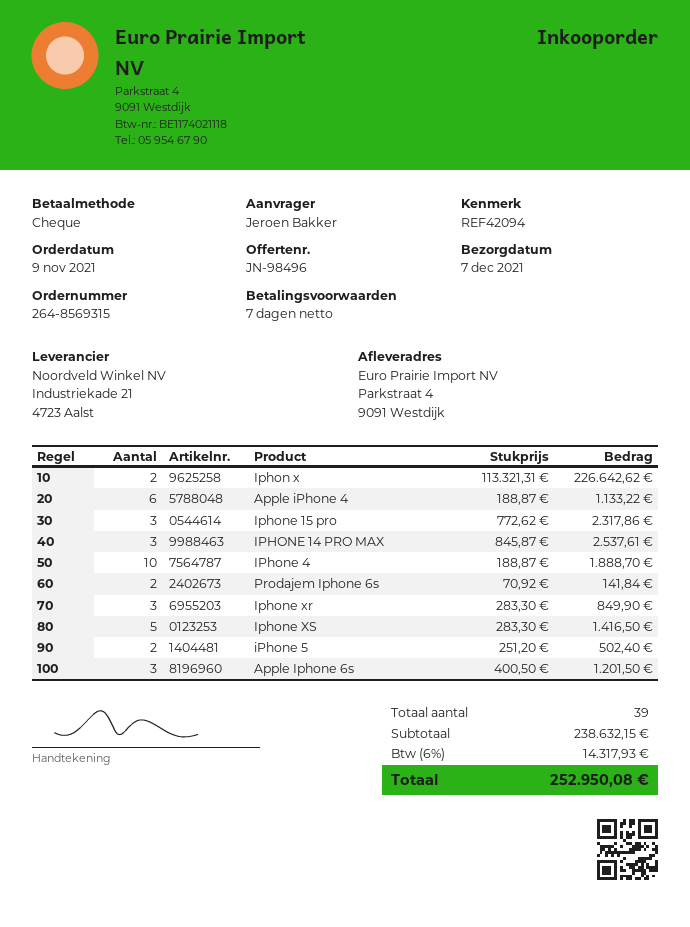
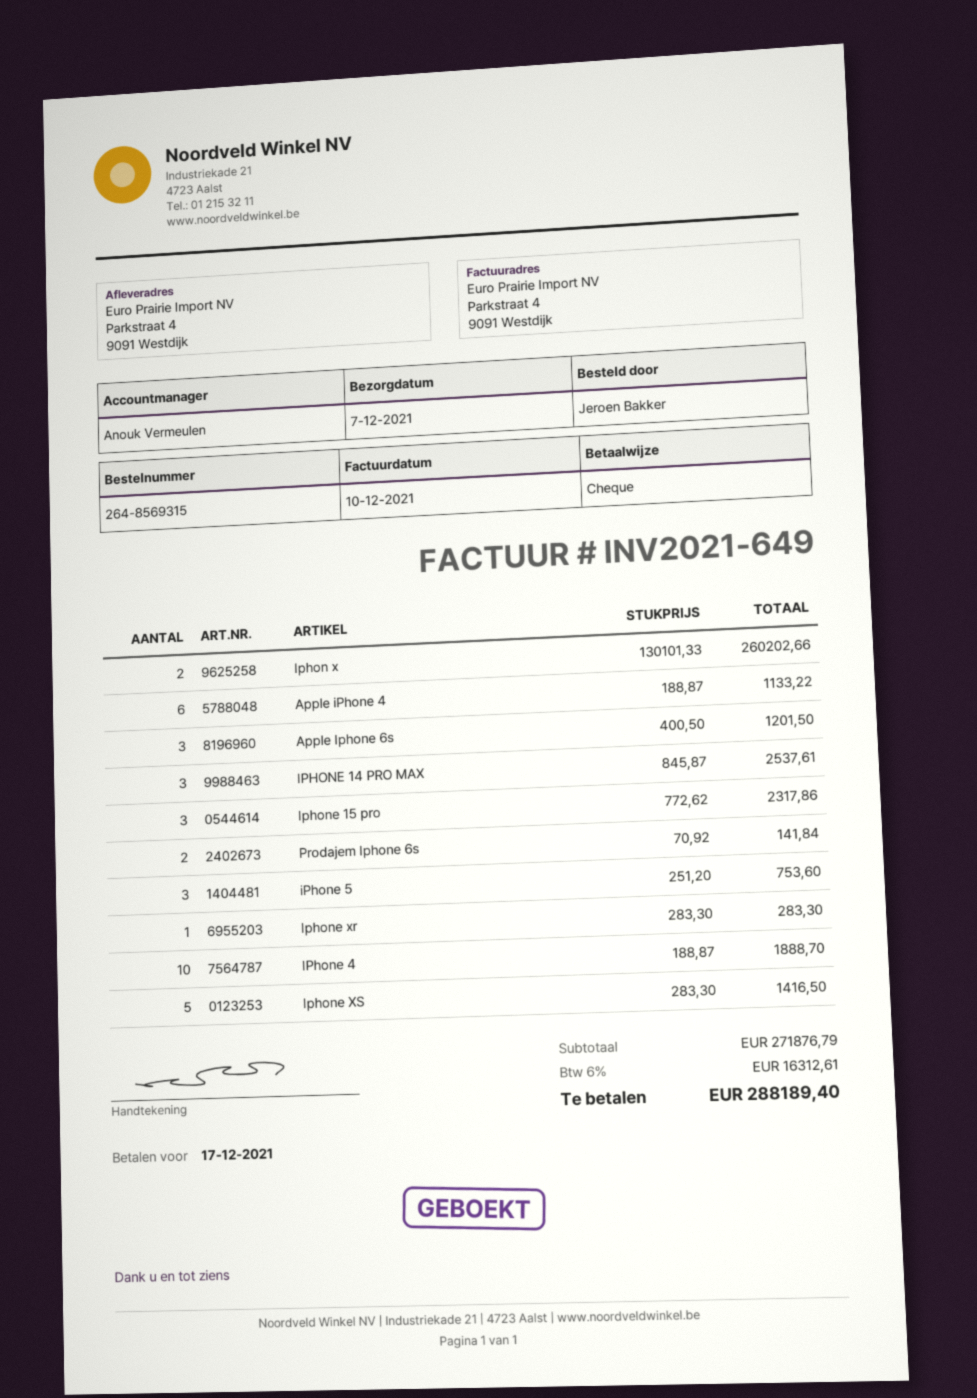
Iphon x: 2 x 113321.31 = 226642.62 -> 2 x 130101.33 = 260202.66
Iphone xr: 3 x 283.30 = 849.90 -> 1 x 283.30 = 283.30
iPhone 5: 2 x 251.20 = 502.40 -> 3 x 251.20 = 753.60
subtotal: 238632.15 -> 271876.79
tax: 6% = 14317.93 -> 6% = 16312.61
total: 252950.08 -> 288189.40

